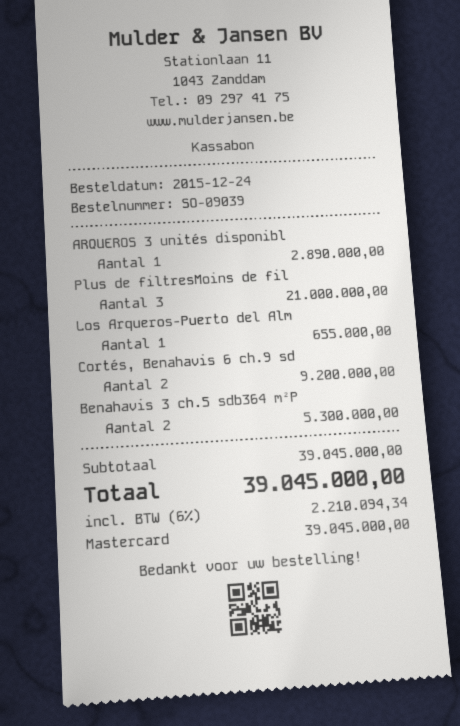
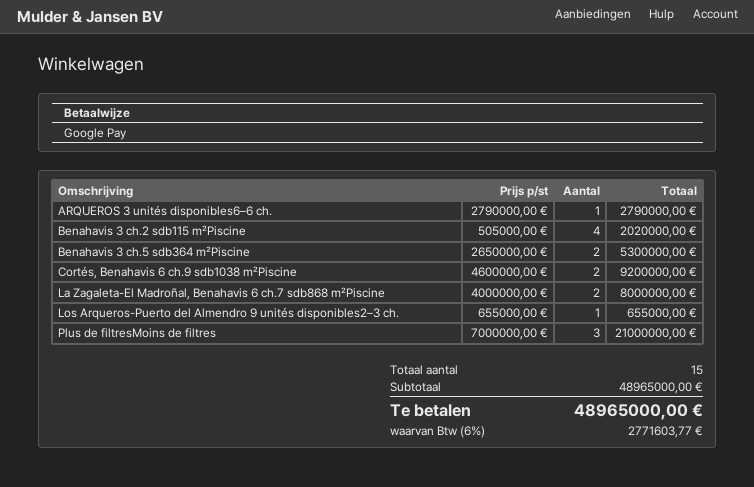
payment method: Mastercard -> Google Pay
ARQUEROS 3 unités disponibl: 1 for 2890000.00 -> 1 for 2790000.00
Benahavis 3 ch.2 sdb115 m²Piscine: none -> 4 for 2020000.00
La Zagaleta-El Madroñal, Benahavis 6 ch.7 sdb868 m²Piscine: none -> 2 for 8000000.00
subtotal: 39045000.00 -> 48965000.00
tax: 6% = 2210094.34 -> 6% = 2771603.77
total: 39045000.00 -> 48965000.00

